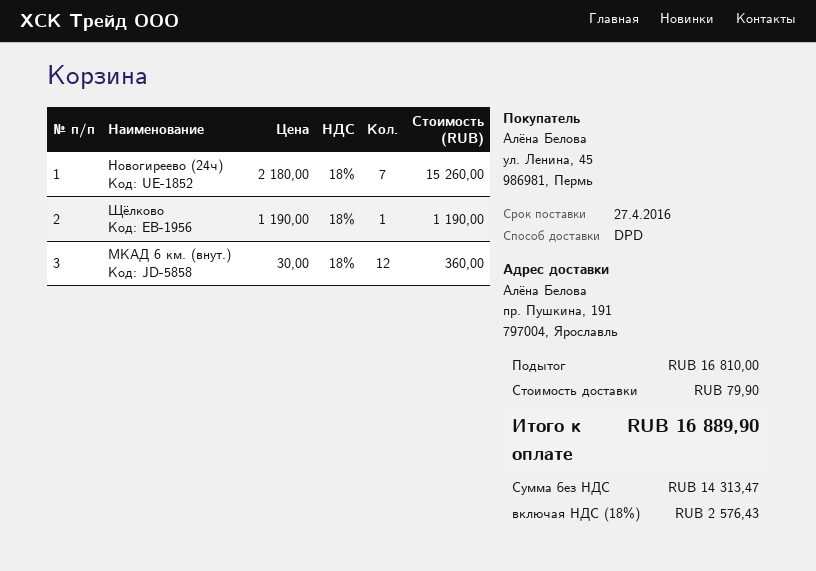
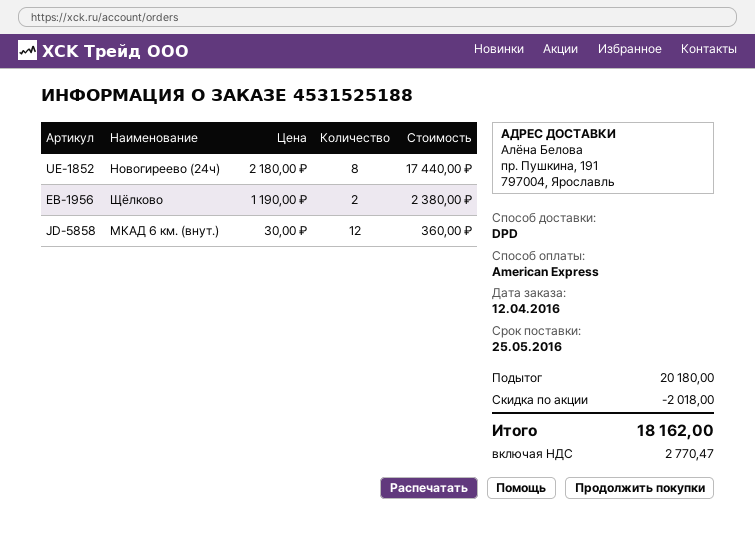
delivery date: 2016-04-27 -> 2016-05-25
Новогиреево (24ч): 7 x 2180.00 = 15260.00 -> 8 x 2180.00 = 17440.00
Щёлково: 1 x 1190.00 = 1190.00 -> 2 x 1190.00 = 2380.00
subtotal: 16810.00 -> 20180.00
discount: none -> 2018.00
shipping: 79.90 -> none
tax: 2576.43 -> 2770.47
total: 16889.90 -> 18162.00

